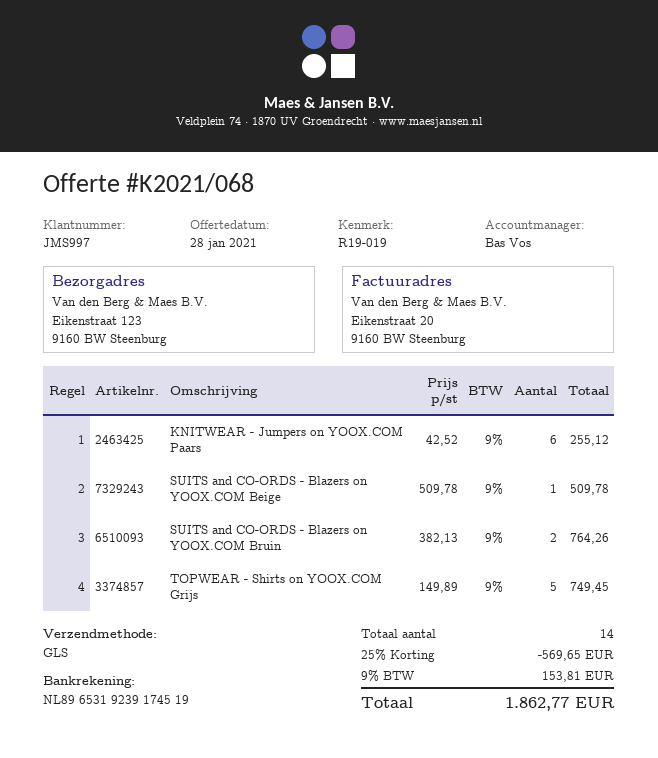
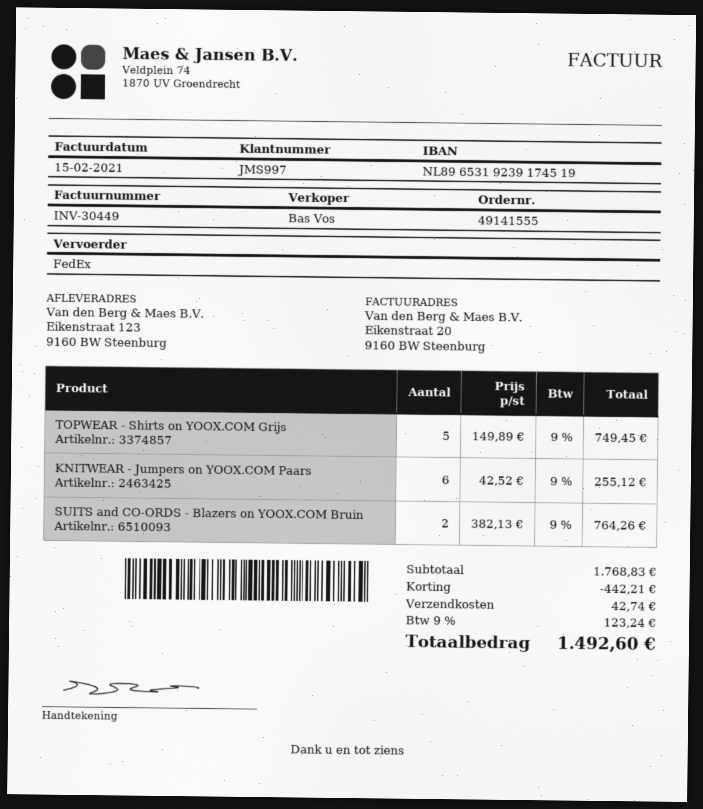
shipping method: GLS -> FedEx
SUITS and CO-ORDS - Blazers on YOOX.COM Beige: 1 x 509.78 = 509.78 -> none
discount: 569.65 -> 442.21
shipping: none -> 42.74
tax: 9% = 153.81 -> 9% = 123.24
total: 1862.77 -> 1492.60

